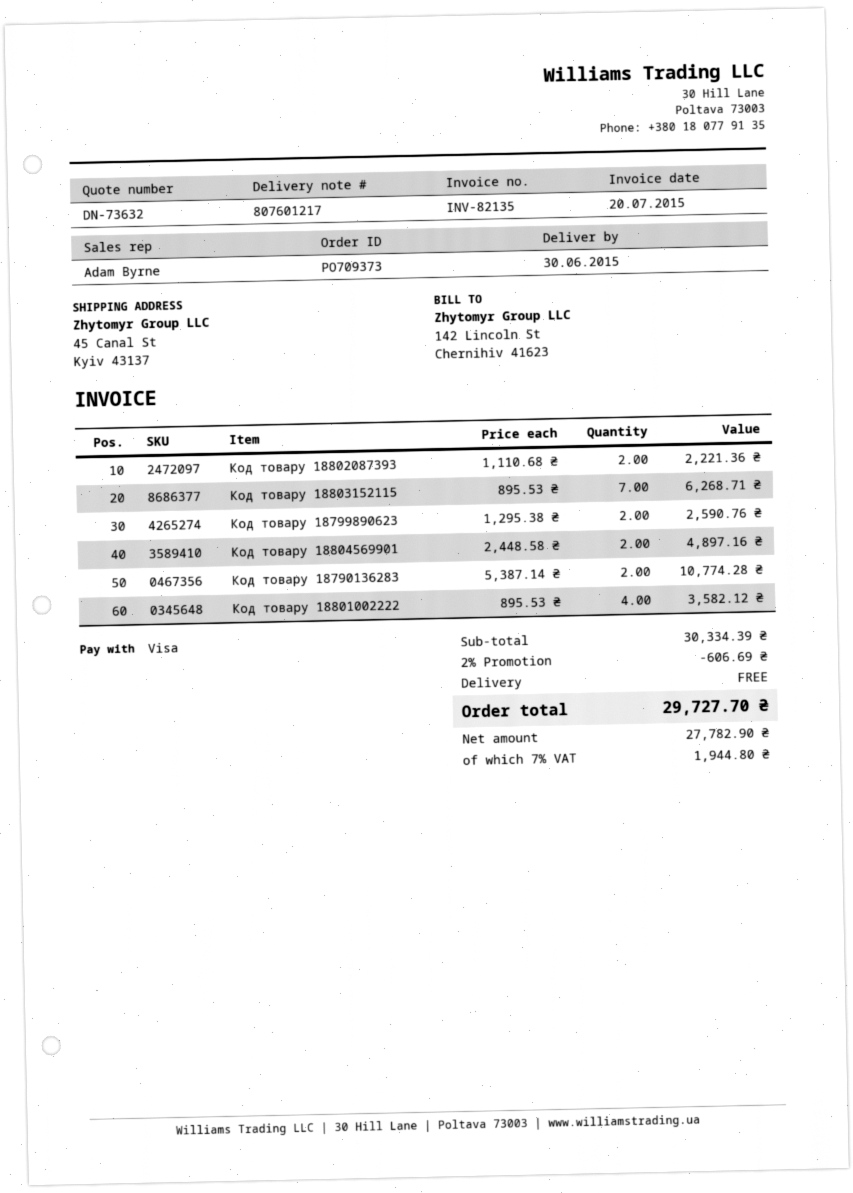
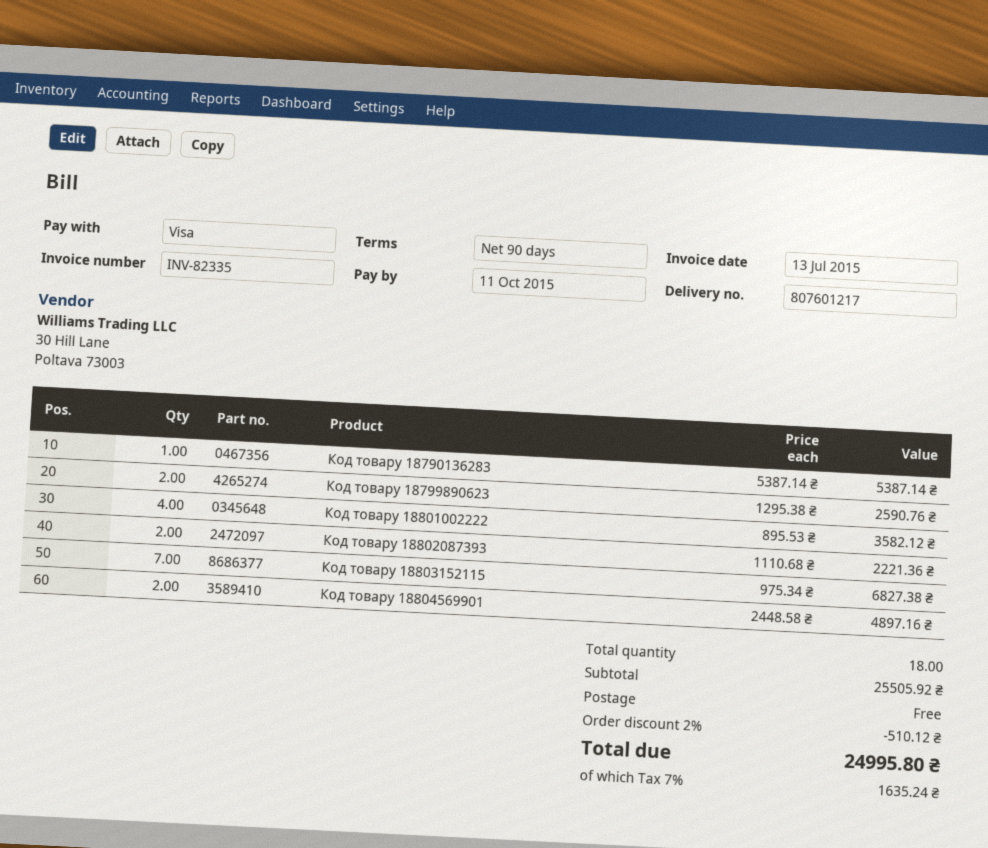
invoice number: INV-82135 -> INV-82335
invoice date: 2015-07-20 -> 2015-07-13
Код товару 18803152115: 7 x 895.53 = 6268.71 -> 7 x 975.34 = 6827.38
Код товару 18790136283: 2 x 5387.14 = 10774.28 -> 1 x 5387.14 = 5387.14
subtotal: 30334.39 -> 25505.92
discount: 2% = 606.69 -> 2% = 510.12
tax: 7% = 1944.80 -> 7% = 1635.24
total: 29727.70 -> 24995.80

